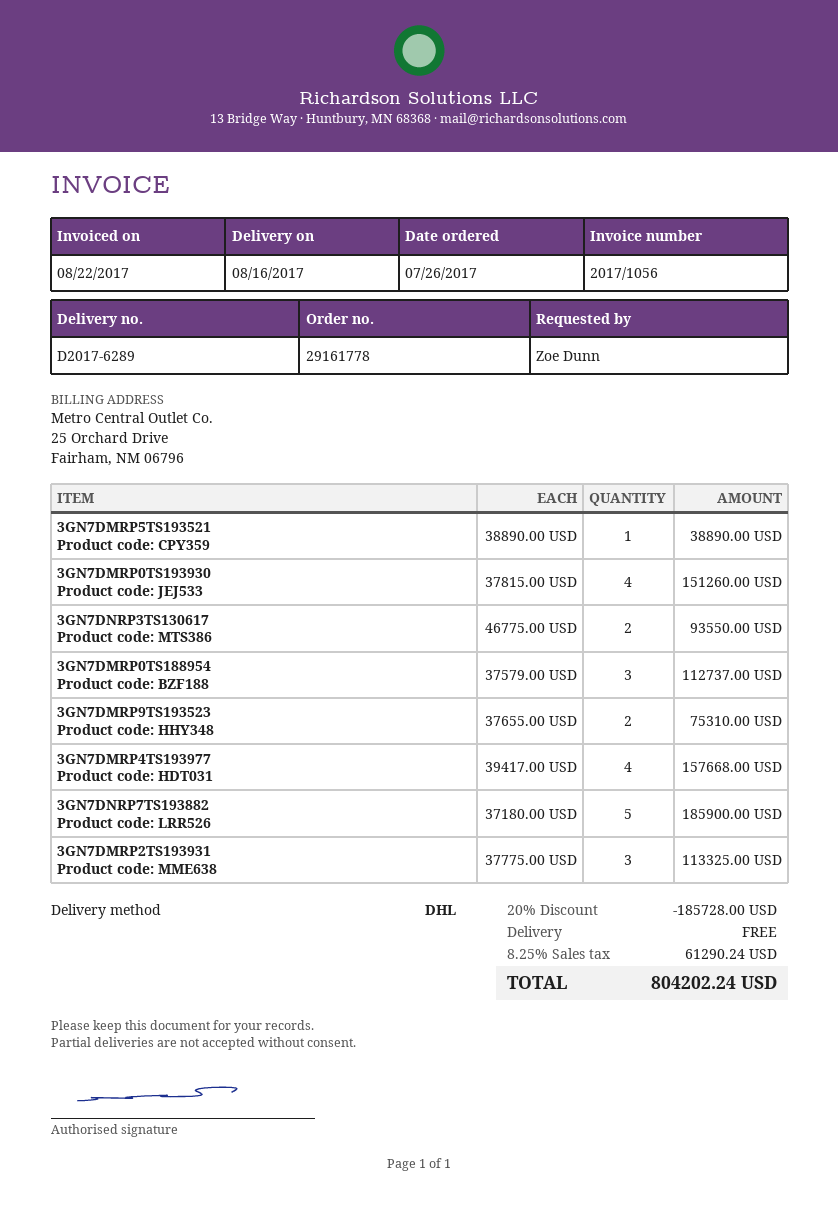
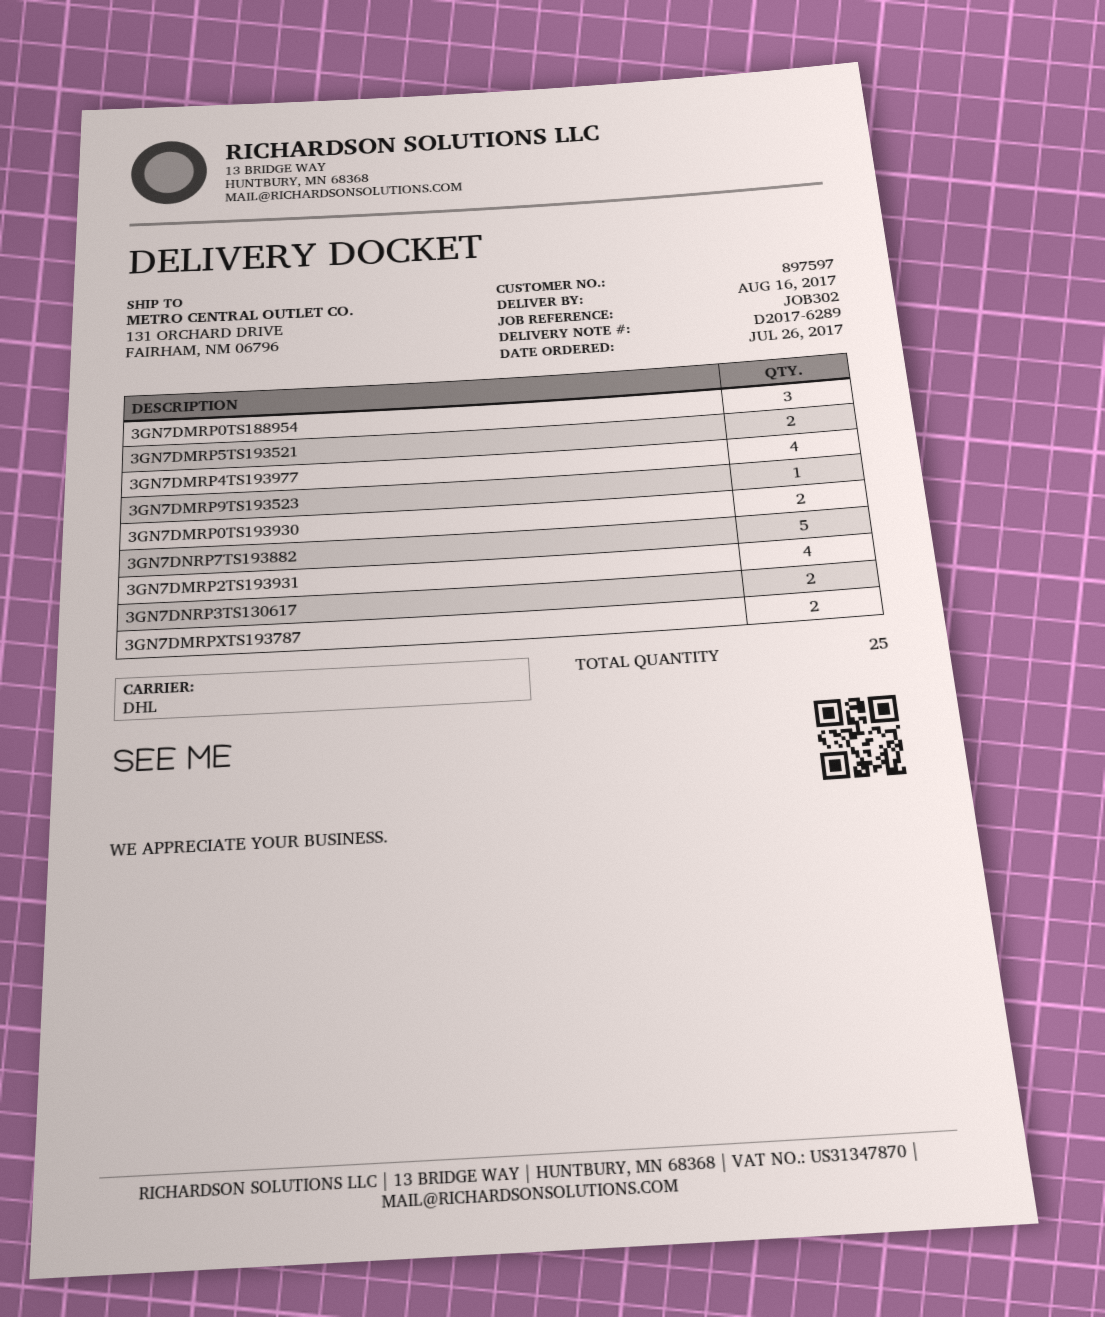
3GN7DMRP5TS193521: 1 -> 2
3GN7DMRP0TS193930: 4 -> 2
3GN7DMRP9TS193523: 2 -> 1
3GN7DMRP2TS193931: 3 -> 4
3GN7DMRPXTS193787: none -> 2

